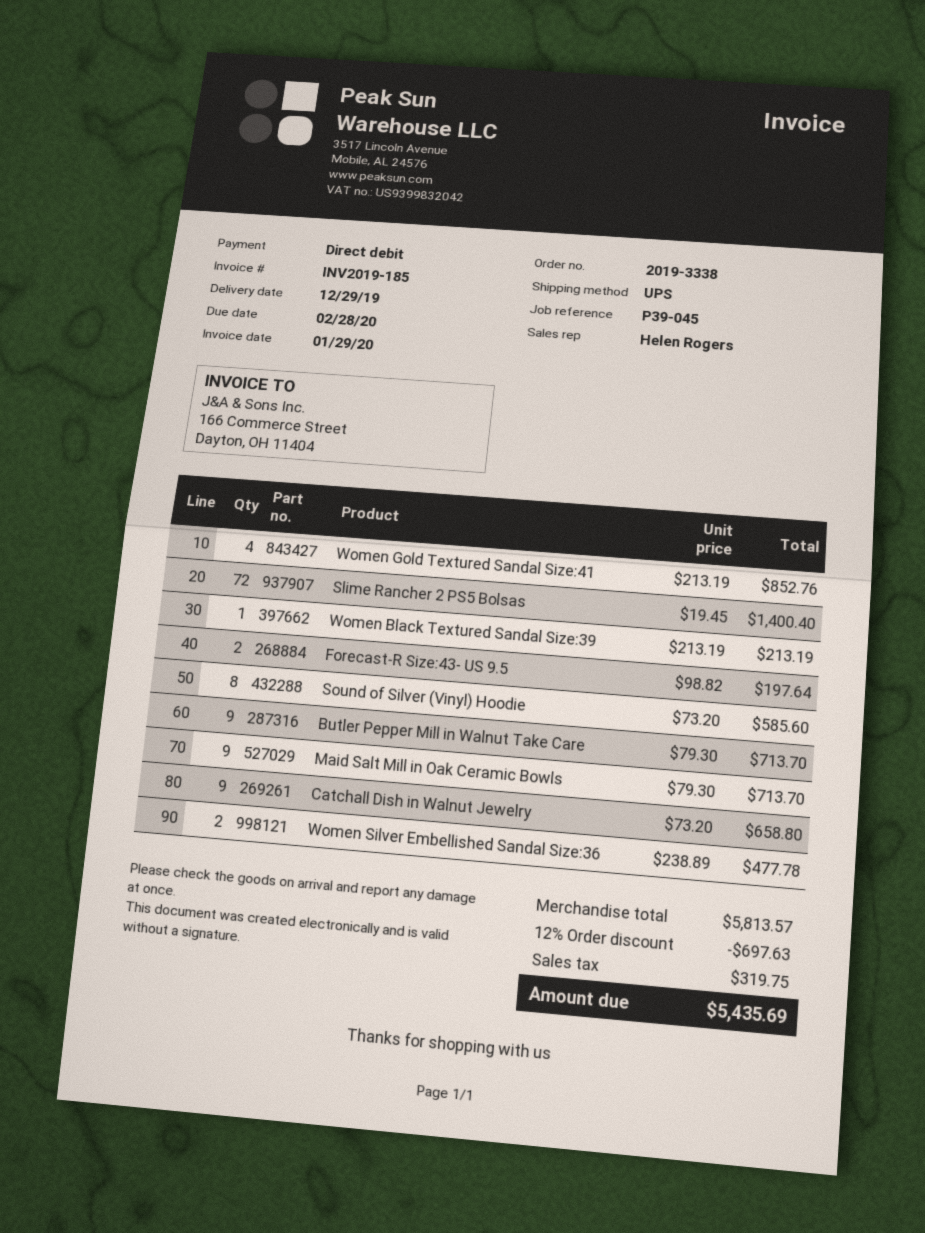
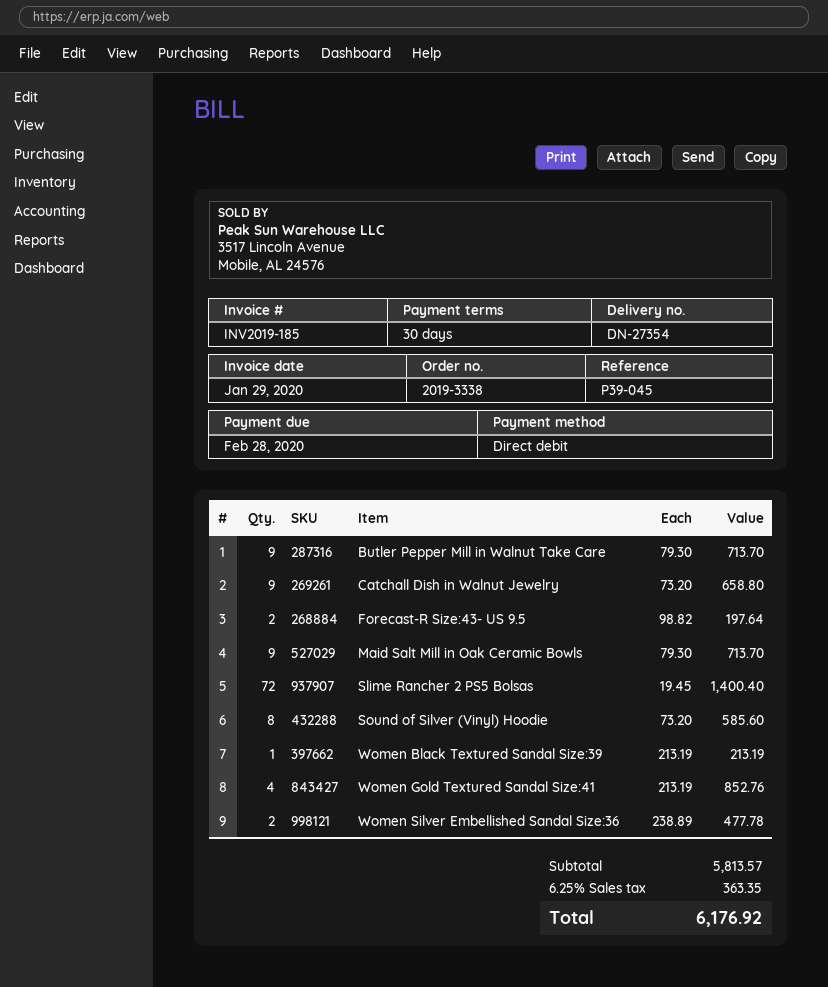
discount: 12% = 697.63 -> none
tax: 319.75 -> 363.35
total: 5435.69 -> 6176.92

